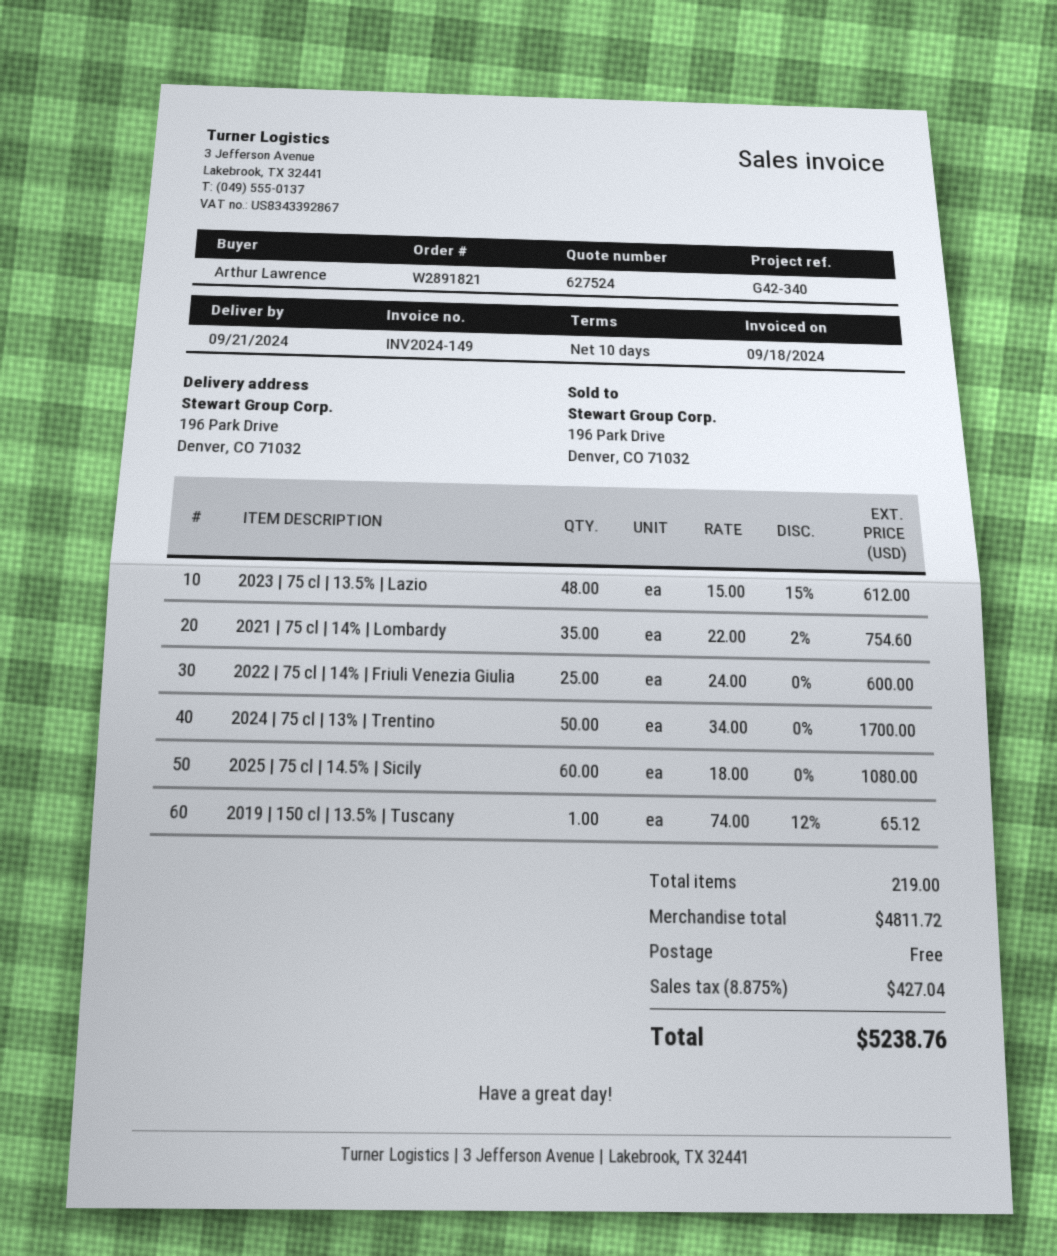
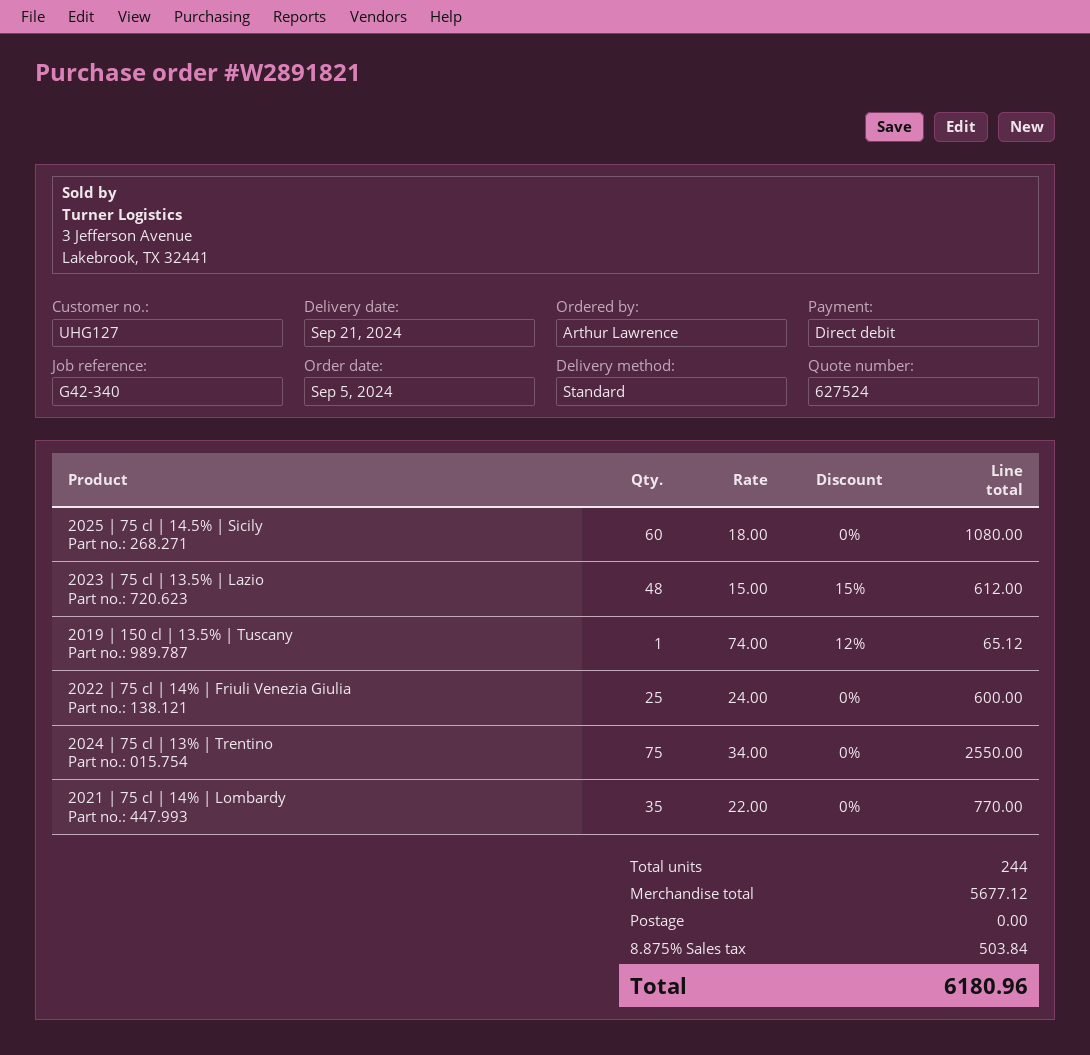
2021 | 75 cl | 14% | Lombardy: 35 x 22.00 - 2% = 754.60 -> 35 x 22.00 = 770.00
2024 | 75 cl | 13% | Trentino: 50 x 34.00 = 1700.00 -> 75 x 34.00 = 2550.00
total quantity: 219 -> 244
subtotal: 4811.72 -> 5677.12
tax: 8.875% = 427.04 -> 8.875% = 503.84
total: 5238.76 -> 6180.96

